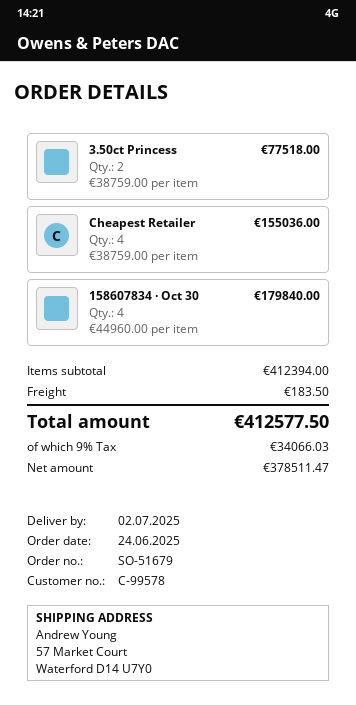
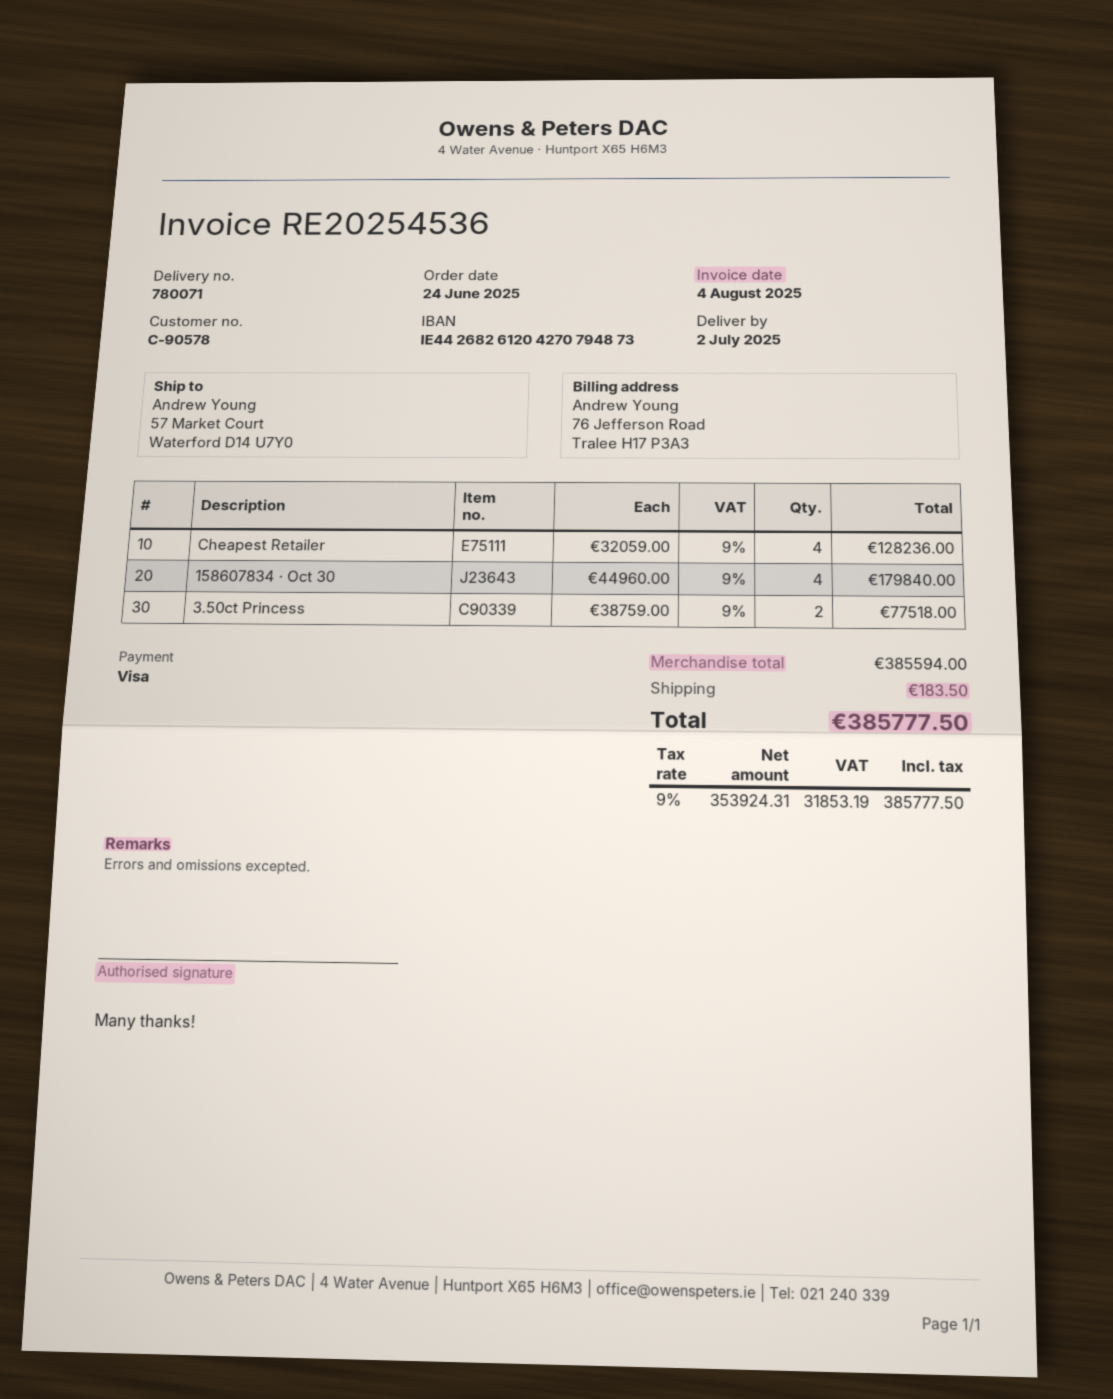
customer number: C-99578 -> C-90578
Cheapest Retailer: 4 x 38759.00 = 155036.00 -> 4 x 32059.00 = 128236.00
subtotal: 412394.00 -> 385594.00
net: 378511.47 -> 353924.31
tax: 9% = 34066.03 -> 9% = 31853.19
total: 412577.50 -> 385777.50

